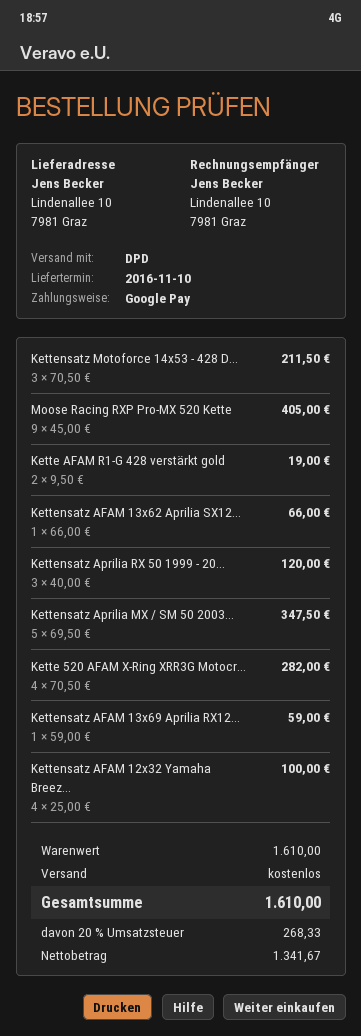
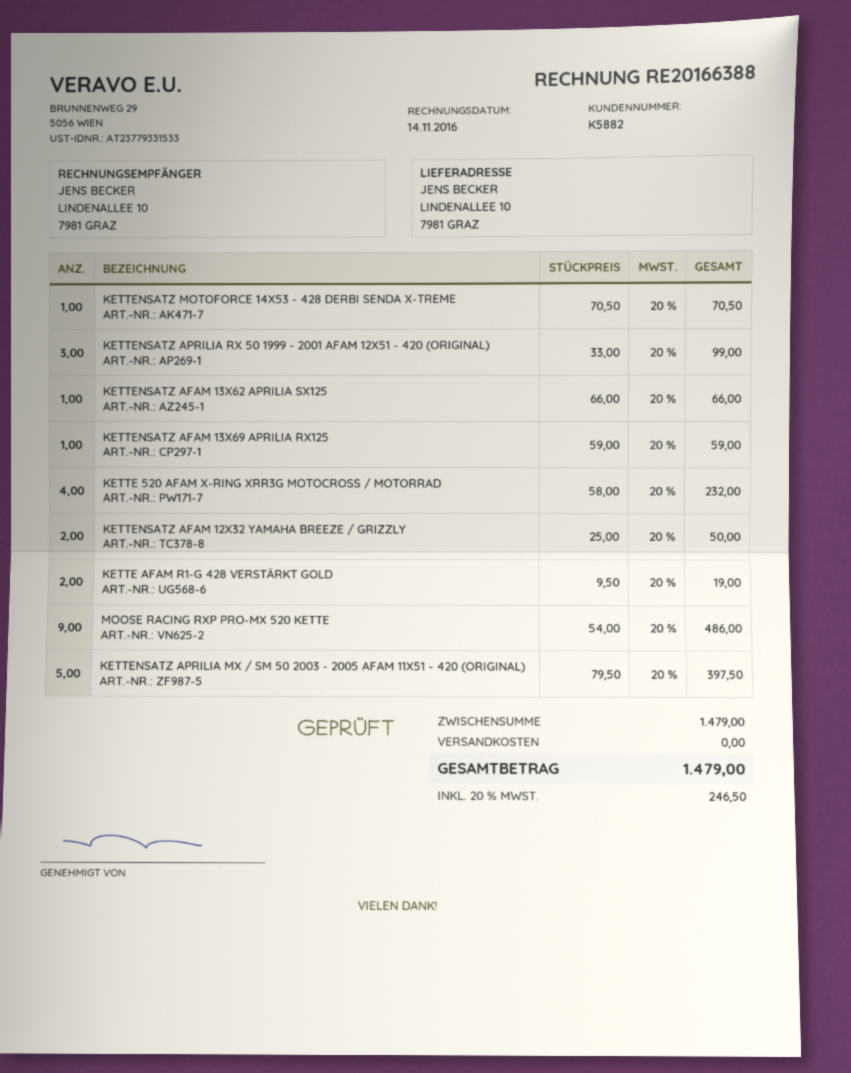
Kettensatz Motoforce 14x53 - 428 D...: 3 x 70.50 = 211.50 -> 1 x 70.50 = 70.50
Moose Racing RXP Pro-MX 520 Kette: 9 x 45.00 = 405.00 -> 9 x 54.00 = 486.00
Kettensatz Aprilia RX 50 1999 - 20...: 3 x 40.00 = 120.00 -> 3 x 33.00 = 99.00
Kettensatz Aprilia MX / SM 50 2003...: 5 x 69.50 = 347.50 -> 5 x 79.50 = 397.50
Kette 520 AFAM X-Ring XRR3G Motocr...: 4 x 70.50 = 282.00 -> 4 x 58.00 = 232.00
Kettensatz AFAM 12x32 Yamaha Breez...: 4 x 25.00 = 100.00 -> 2 x 25.00 = 50.00
subtotal: 1610.00 -> 1479.00
tax: 20% = 268.33 -> 20% = 246.50
total: 1610.00 -> 1479.00

